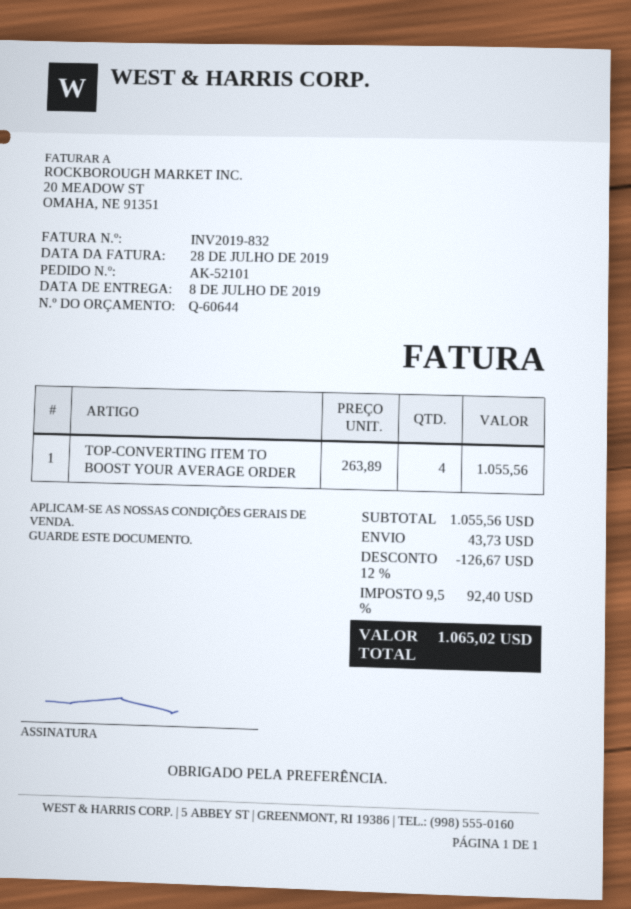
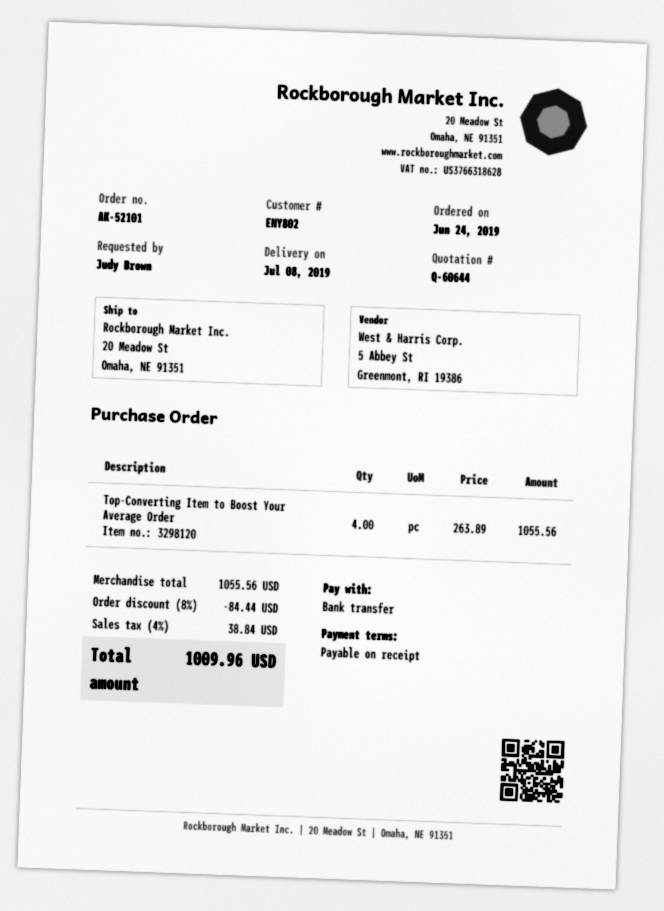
discount: 12% = 126.67 -> 8% = 84.44
shipping: 43.73 -> none
tax: 9.5% = 92.40 -> 4% = 38.84
total: 1065.02 -> 1009.96

